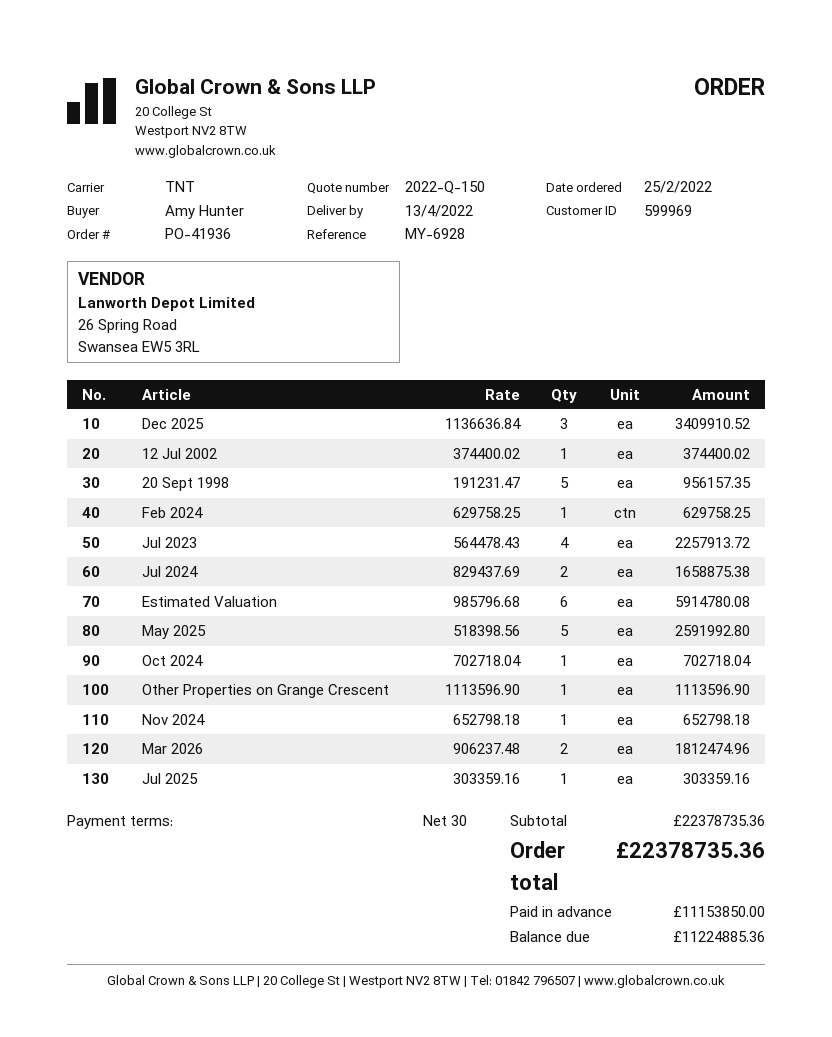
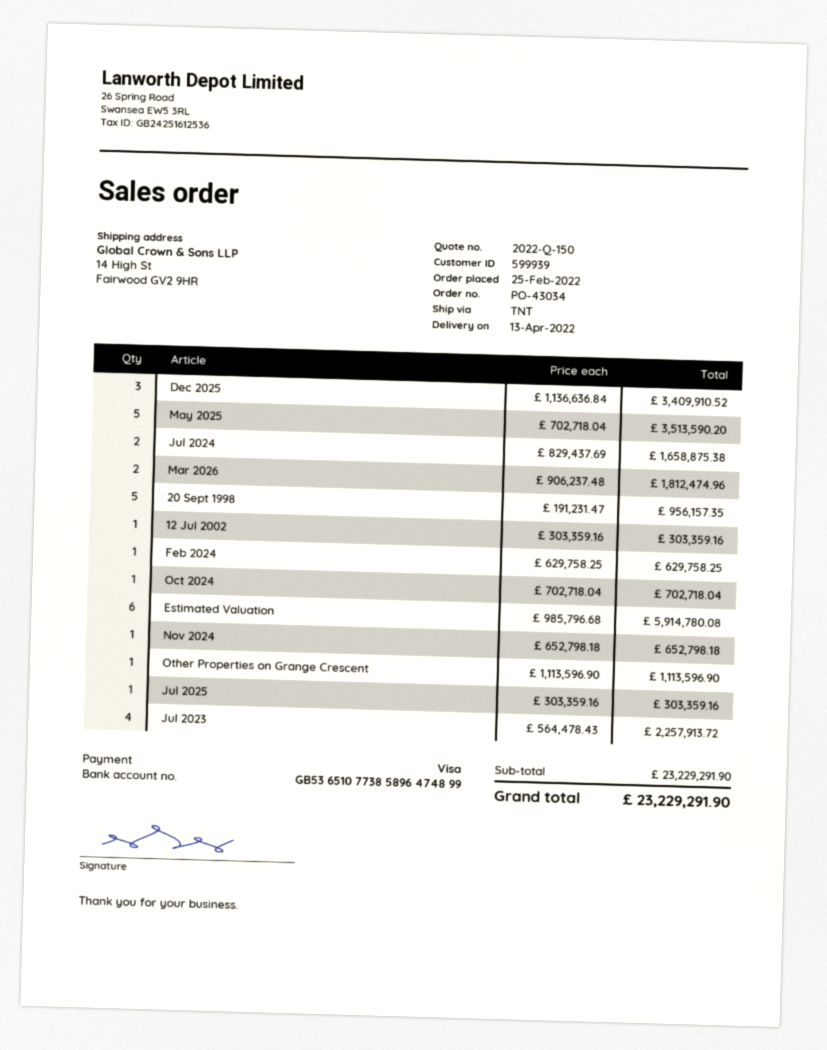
order number: PO-41936 -> PO-43034
customer number: 599969 -> 599939
12 Jul 2002: 1 x 374400.02 = 374400.02 -> 1 x 303359.16 = 303359.16
May 2025: 5 x 518398.56 = 2591992.80 -> 5 x 702718.04 = 3513590.20
subtotal: 22378735.36 -> 23229291.90
total: 22378735.36 -> 23229291.90

